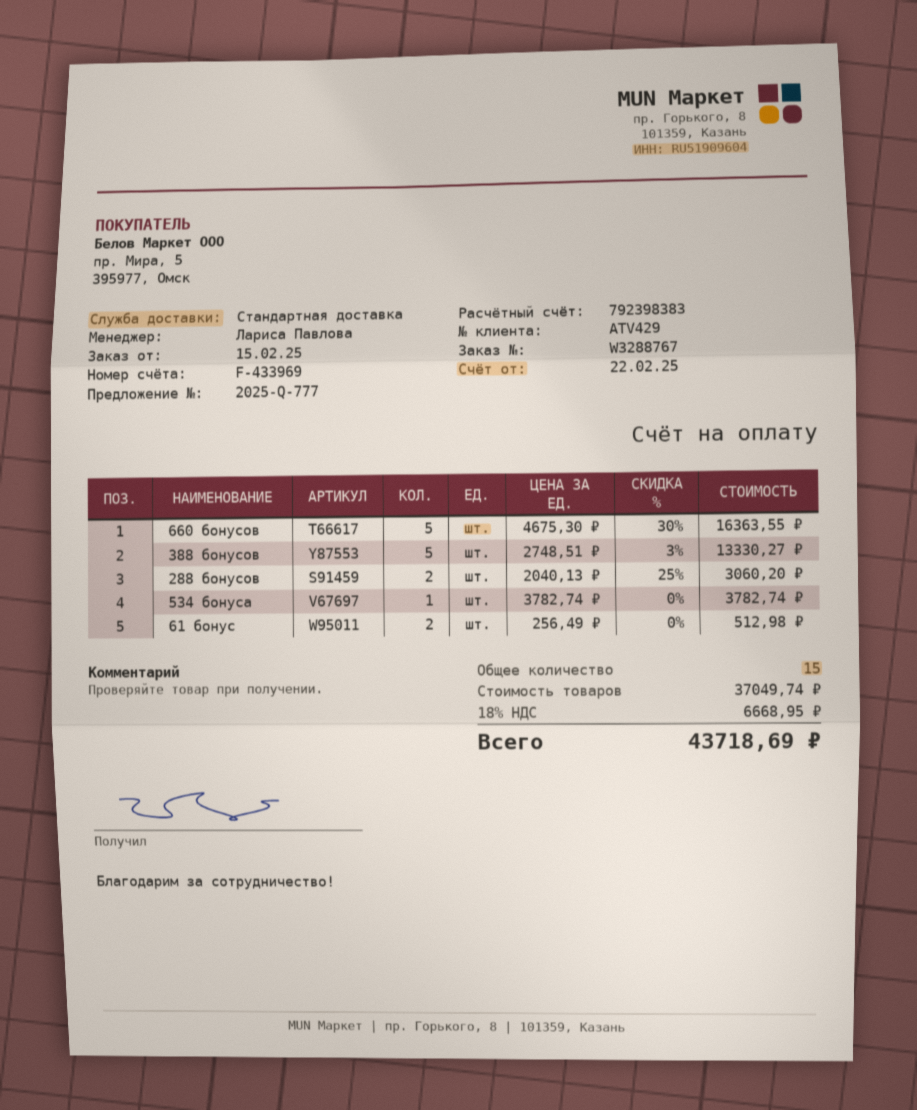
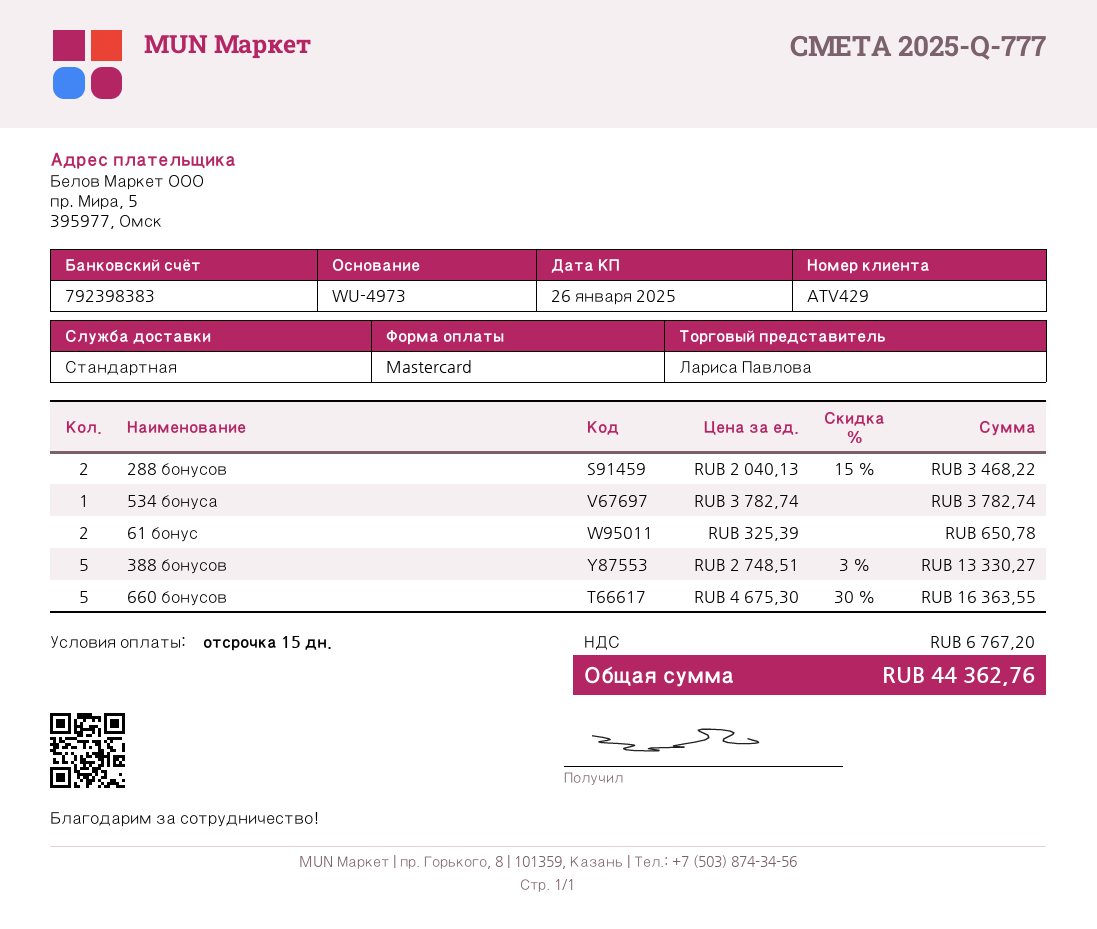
288 бонусов: 2 x 2040.13 - 25% = 3060.20 -> 2 x 2040.13 - 15% = 3468.22
61 бонус: 2 x 256.49 = 512.98 -> 2 x 325.39 = 650.78
tax: 6668.95 -> 6767.20
total: 43718.69 -> 44362.76

